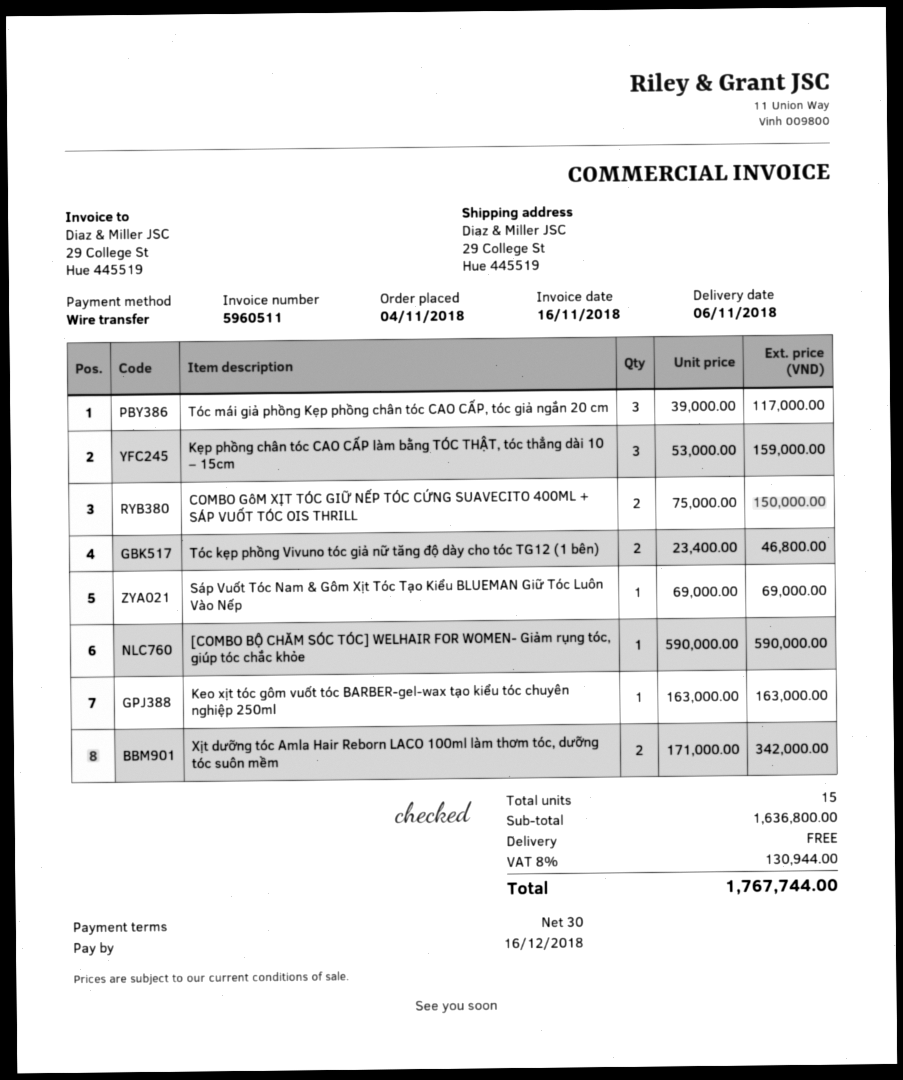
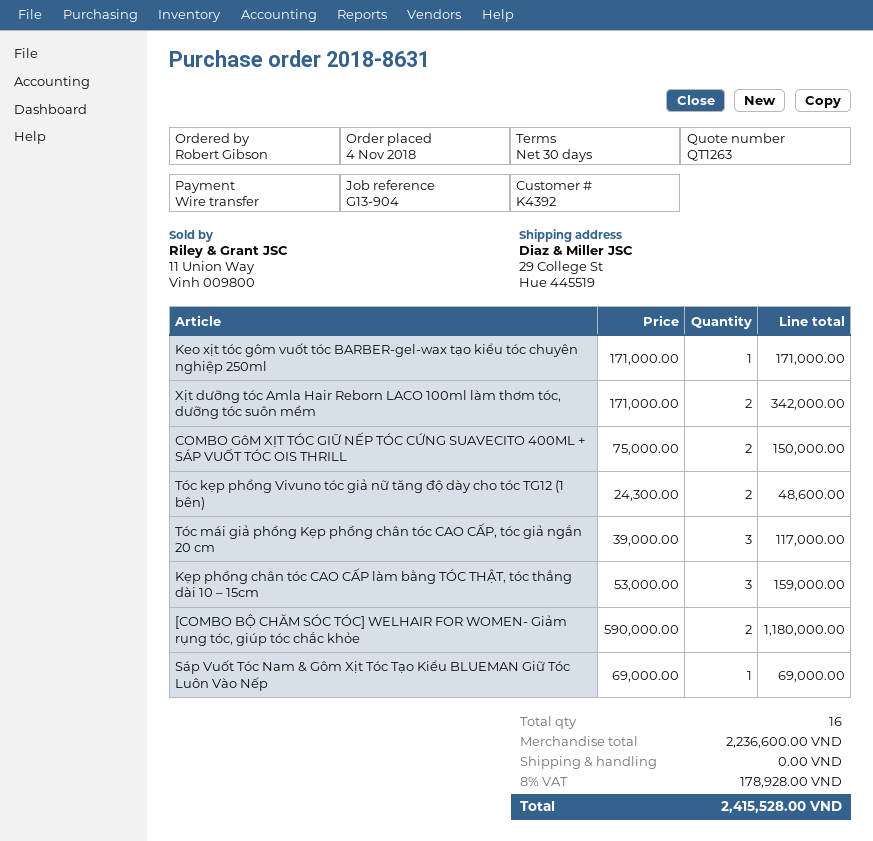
Tóc kẹp phồng Vivuno tóc giả nữ tăng độ dày cho tóc TG12 (1 bên): 2 x 23400.00 = 46800.00 -> 2 x 24300.00 = 48600.00
[COMBO BỘ CHĂM SÓC TÓC] WELHAIR FOR WOMEN- Giảm rụng tóc, giúp tóc chắc khỏe: 1 x 590000.00 = 590000.00 -> 2 x 590000.00 = 1180000.00
Keo xịt tóc gôm vuốt tóc BARBER-gel-wax tạo kiểu tóc chuyên nghiệp 250ml: 1 x 163000.00 = 163000.00 -> 1 x 171000.00 = 171000.00
total quantity: 15 -> 16
subtotal: 1636800.00 -> 2236600.00
tax: 8% = 130944.00 -> 8% = 178928.00
total: 1767744.00 -> 2415528.00

